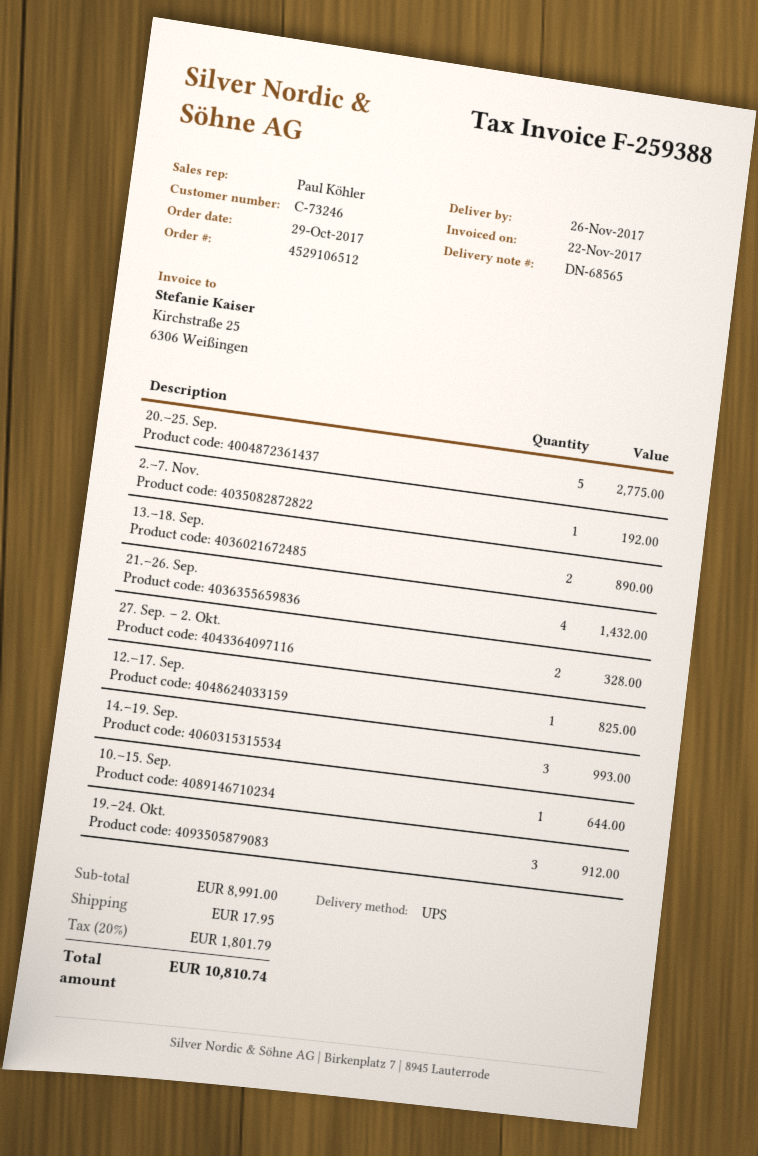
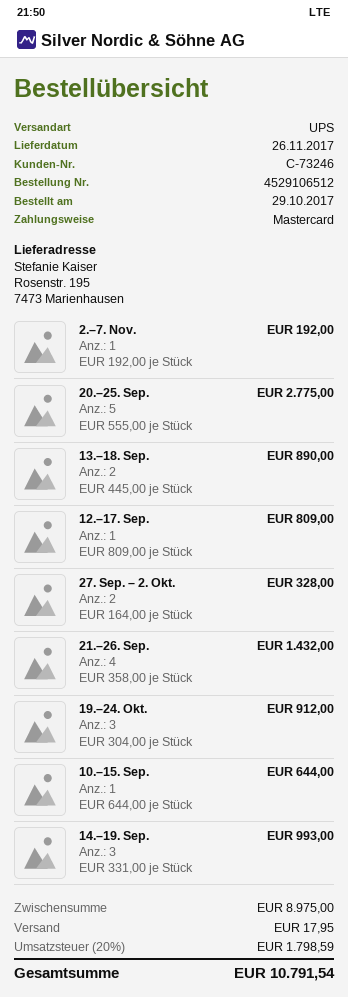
12.–17. Sep.: 1 for 825.00 -> 1 for 809.00
subtotal: 8991.00 -> 8975.00
tax: 20% = 1801.79 -> 20% = 1798.59
total: 10810.74 -> 10791.54

